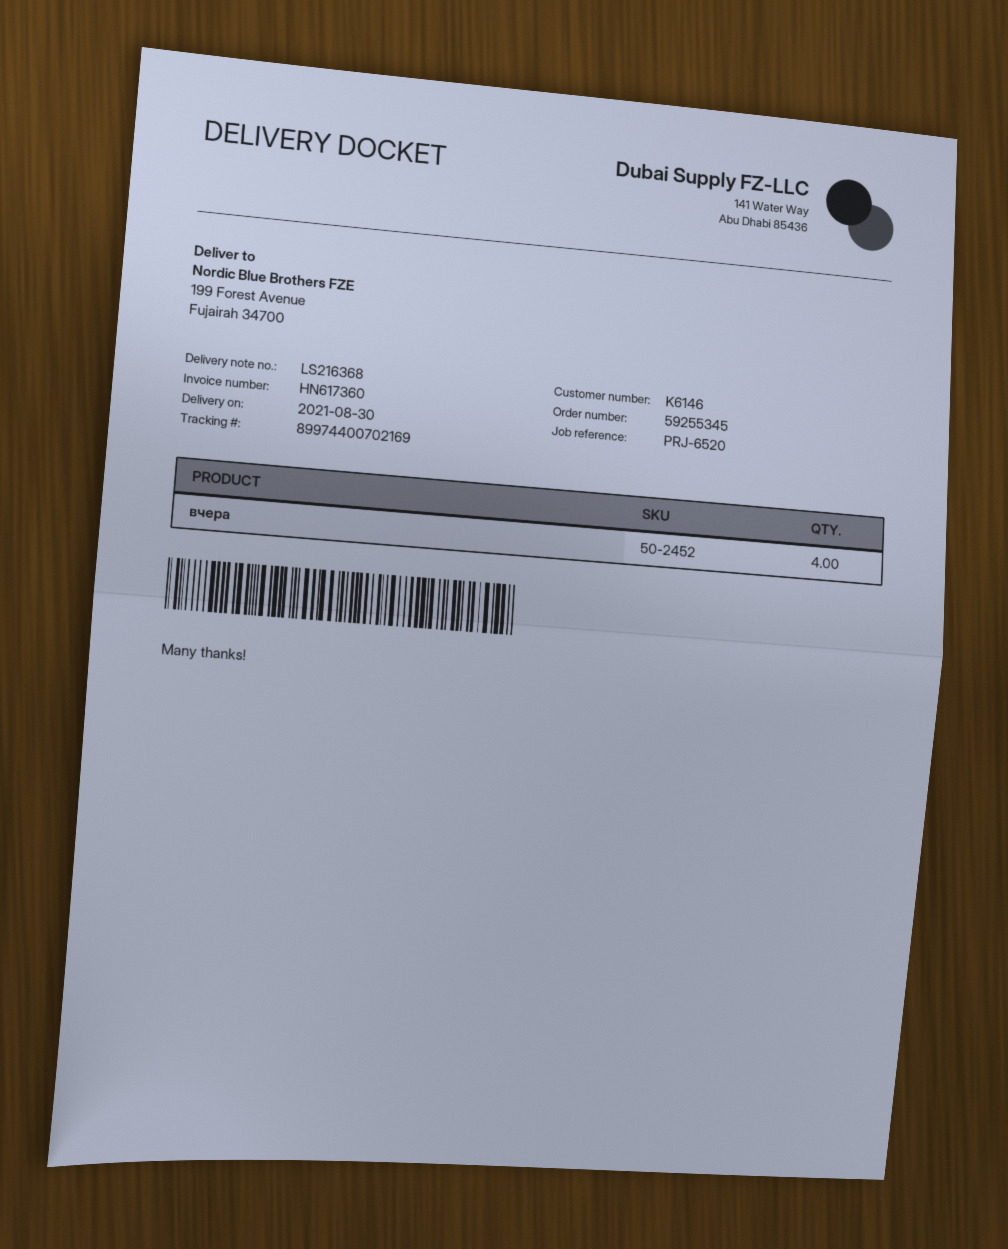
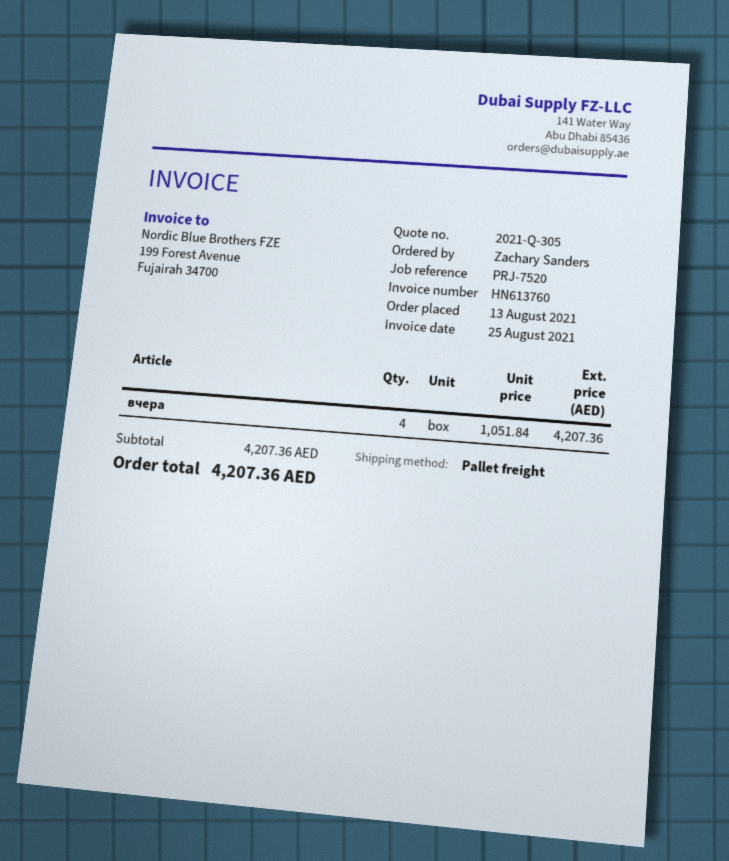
invoice number: HN617360 -> HN613760
reference: PRJ-6520 -> PRJ-7520

